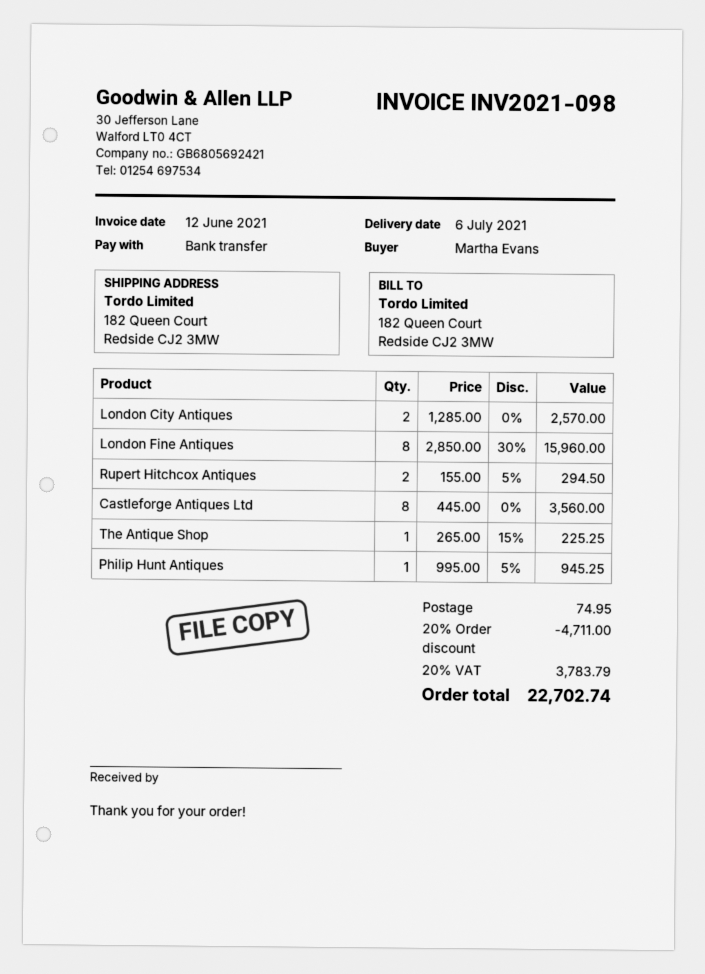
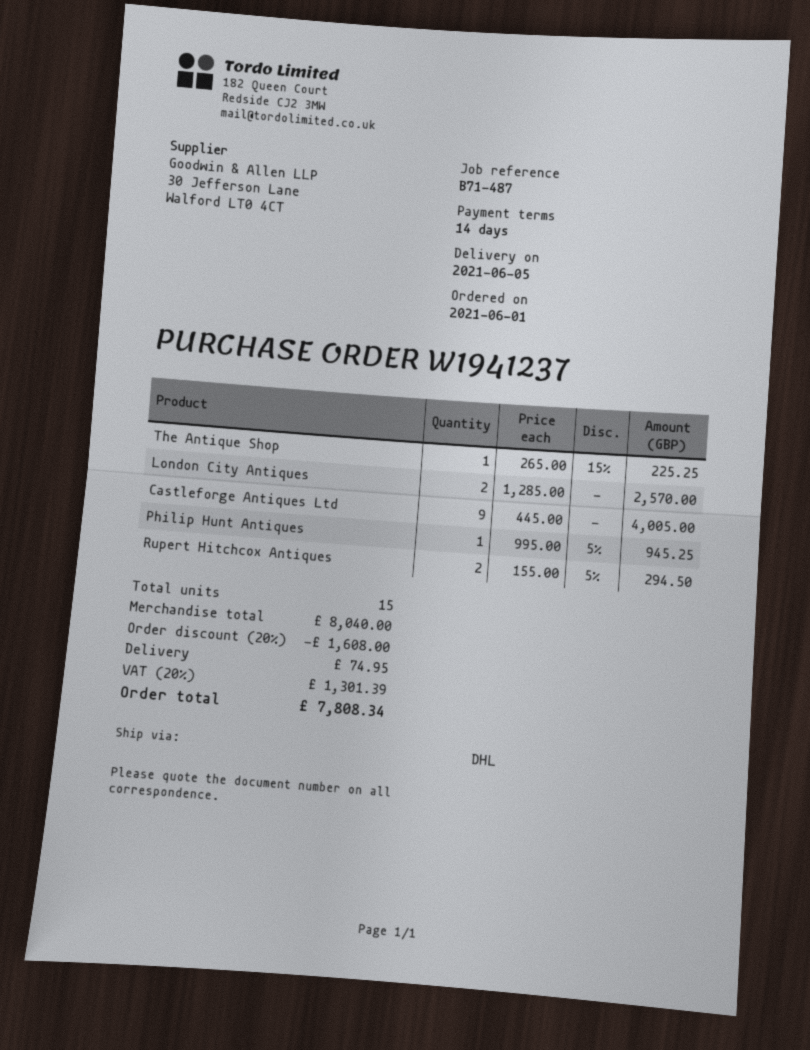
delivery date: 2021-07-06 -> 2021-06-05
London Fine Antiques: 8 x 2850.00 - 30% = 15960.00 -> none
Castleforge Antiques Ltd: 8 x 445.00 = 3560.00 -> 9 x 445.00 = 4005.00
discount: 20% = 4711.00 -> 20% = 1608.00
tax: 20% = 3783.79 -> 20% = 1301.39
total: 22702.74 -> 7808.34

